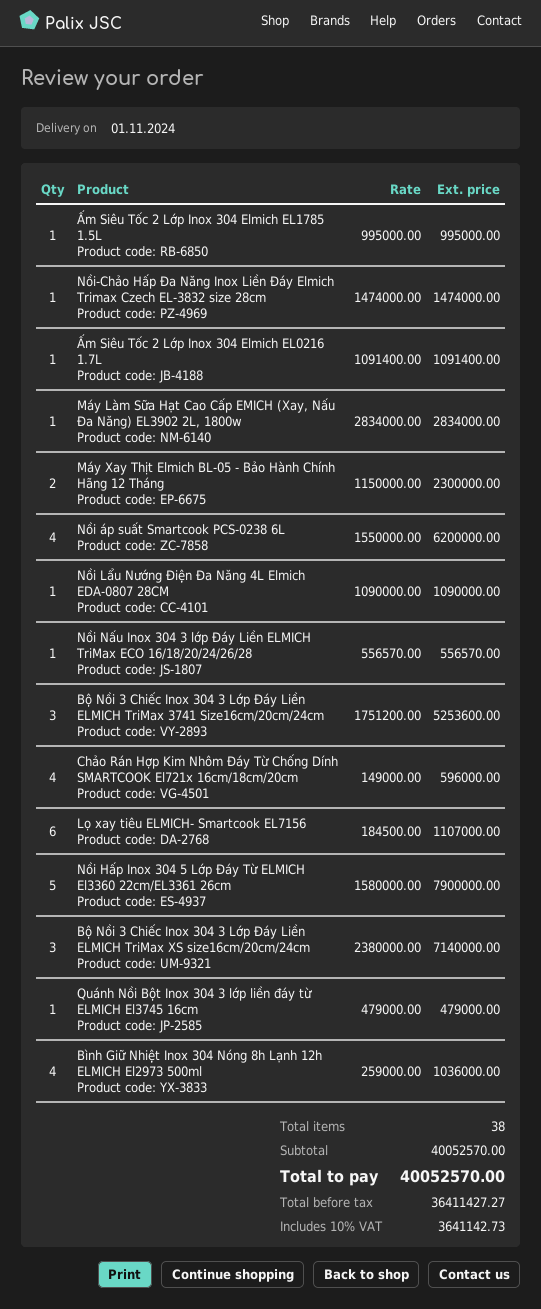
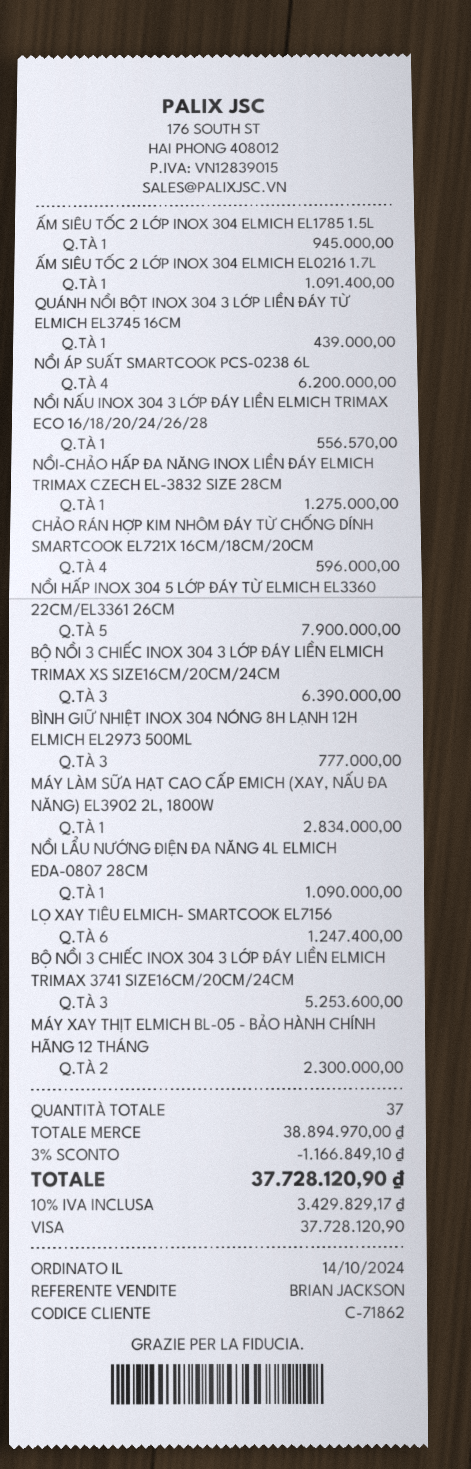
Ấm Siêu Tốc 2 Lớp Inox 304 Elmich EL1785 1.5L: 1 for 995000.00 -> 1 for 945000.00
Nồi-Chảo Hấp Đa Năng Inox Liền Đáy Elmich Trimax Czech EL-3832 size 28cm: 1 for 1474000.00 -> 1 for 1275000.00
Lọ xay tiêu ELMICH- Smartcook EL7156: 6 for 1107000.00 -> 6 for 1247400.00
Bộ Nồi 3 Chiếc Inox 304 3 Lớp Đáy Liền ELMICH TriMax XS size16cm/20cm/24cm: 3 for 7140000.00 -> 3 for 6390000.00
Quánh Nồi Bột Inox 304 3 lớp liền đáy từ ELMICH El3745 16cm: 1 for 479000.00 -> 1 for 439000.00
Bình Giữ Nhiệt Inox 304 Nóng 8h Lạnh 12h ELMICH El2973 500ml: 4 for 1036000.00 -> 3 for 777000.00
total quantity: 38 -> 37
subtotal: 40052570.00 -> 38894970.00
discount: none -> 3% = 1166849.10
tax: 10% = 3641142.73 -> 10% = 3429829.17
total: 40052570.00 -> 37728120.90

